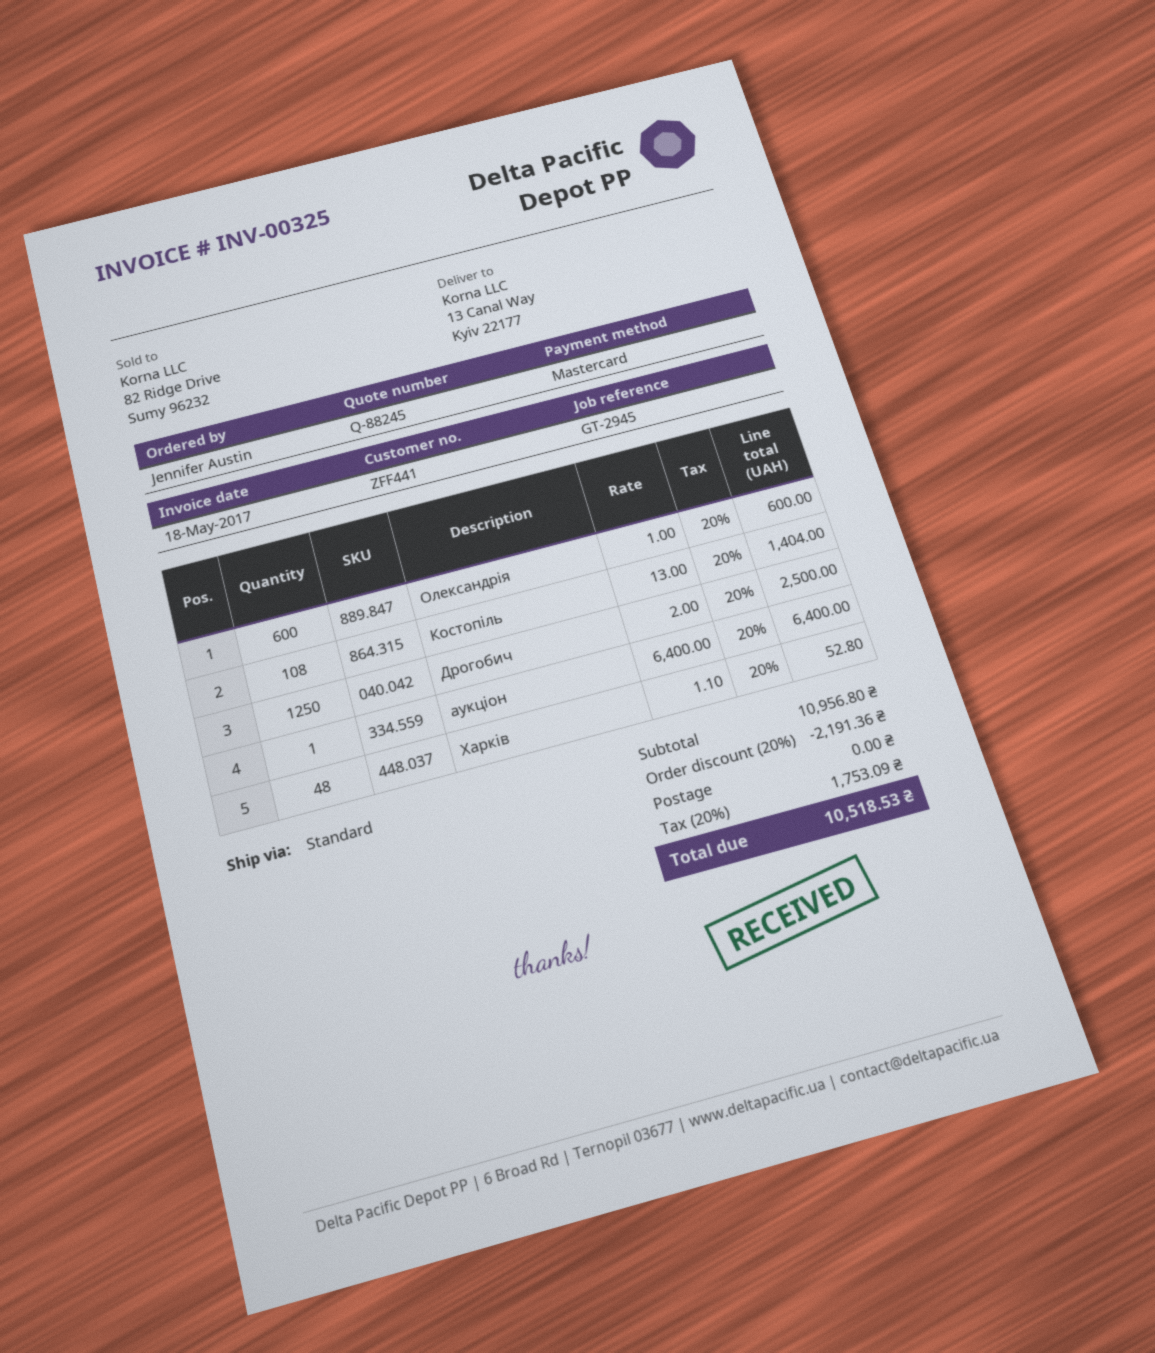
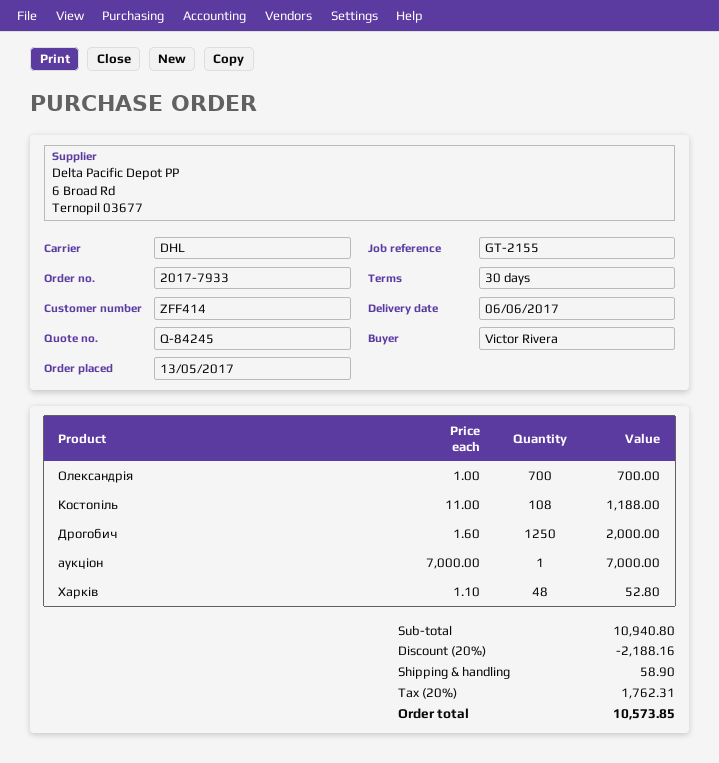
quote number: Q-88245 -> Q-84245
customer number: ZFF441 -> ZFF414
reference: GT-2945 -> GT-2155
ordered by: Jennifer Austin -> Victor Rivera
shipping method: standard -> DHL
Олександрія: 600 x 1.00 = 600.00 -> 700 x 1.00 = 700.00
Костопіль: 108 x 13.00 = 1404.00 -> 108 x 11.00 = 1188.00
Дрогобич: 1250 x 2.00 = 2500.00 -> 1250 x 1.60 = 2000.00
аукціон: 1 x 6400.00 = 6400.00 -> 1 x 7000.00 = 7000.00
subtotal: 10956.80 -> 10940.80
discount: 20% = 2191.36 -> 20% = 2188.16
shipping: 0.00 -> 58.90
tax: 20% = 1753.09 -> 20% = 1762.31
total: 10518.53 -> 10573.85

